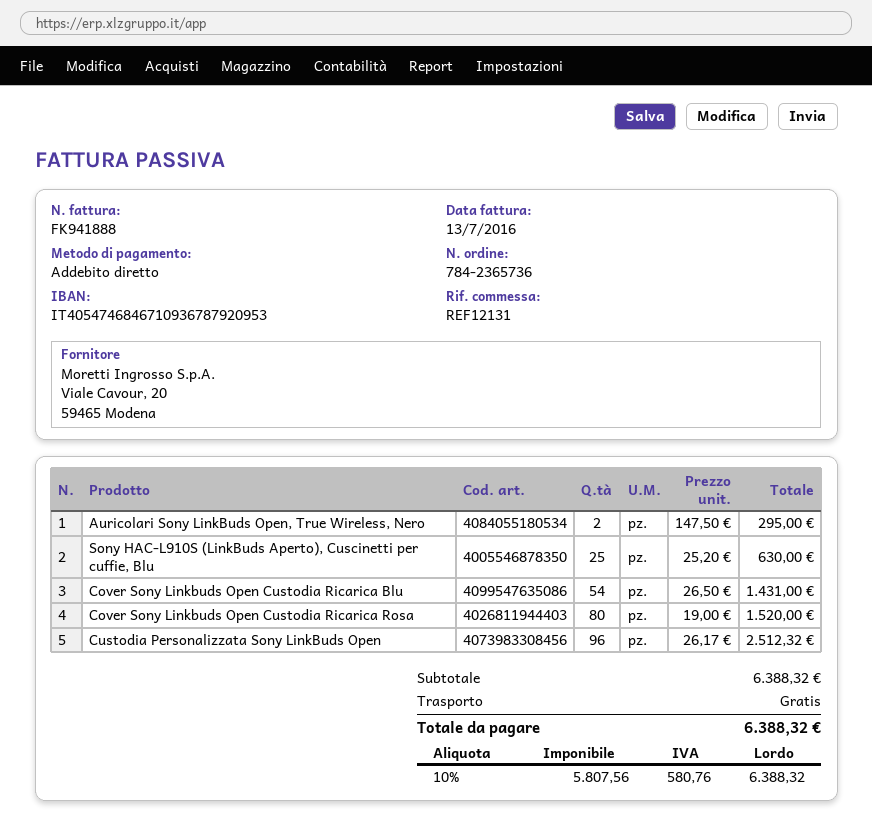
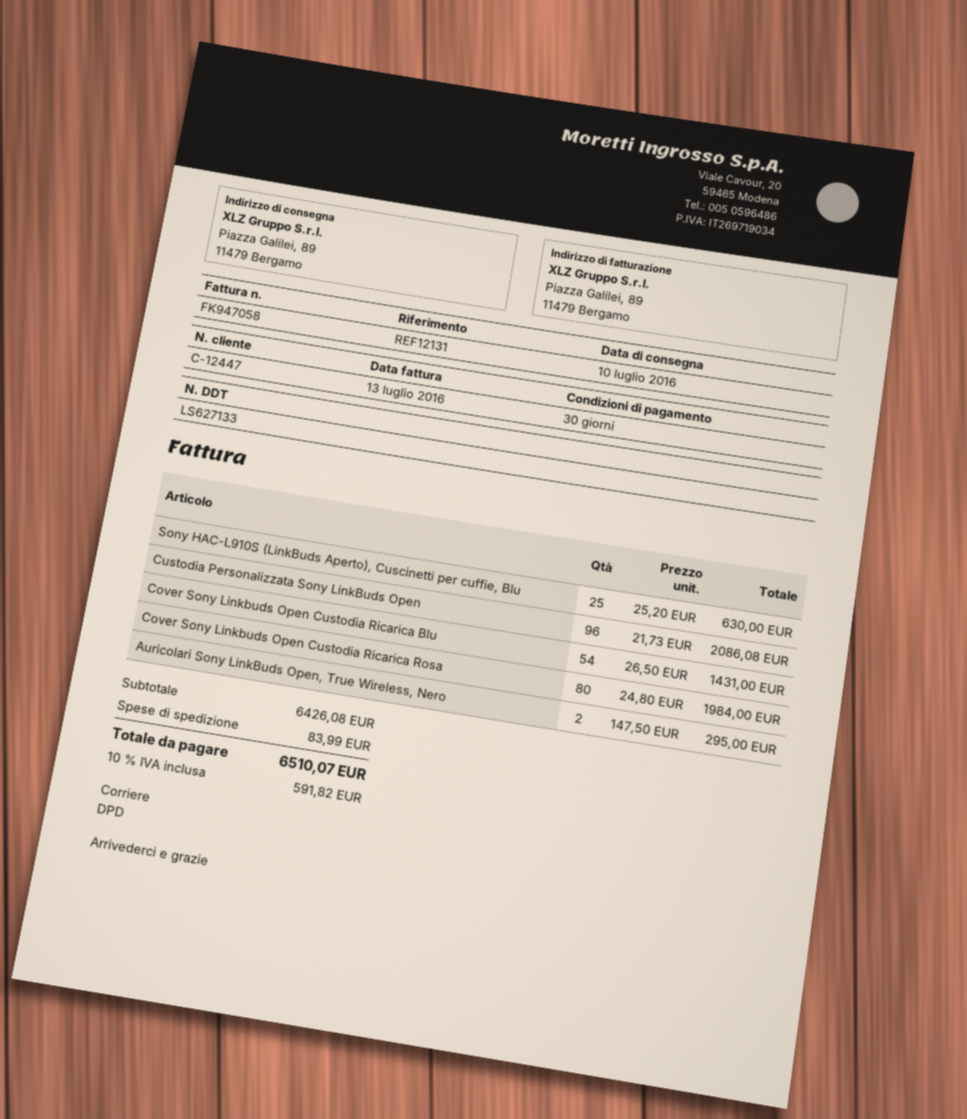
invoice number: FK941888 -> FK947058
Cover Sony Linkbuds Open Custodia Ricarica Rosa: 80 x 19.00 = 1520.00 -> 80 x 24.80 = 1984.00
Custodia Personalizzata Sony LinkBuds Open: 96 x 26.17 = 2512.32 -> 96 x 21.73 = 2086.08
subtotal: 6388.32 -> 6426.08
shipping: 0.00 -> 83.99
tax: 10% = 580.76 -> 10% = 591.82
total: 6388.32 -> 6510.07

